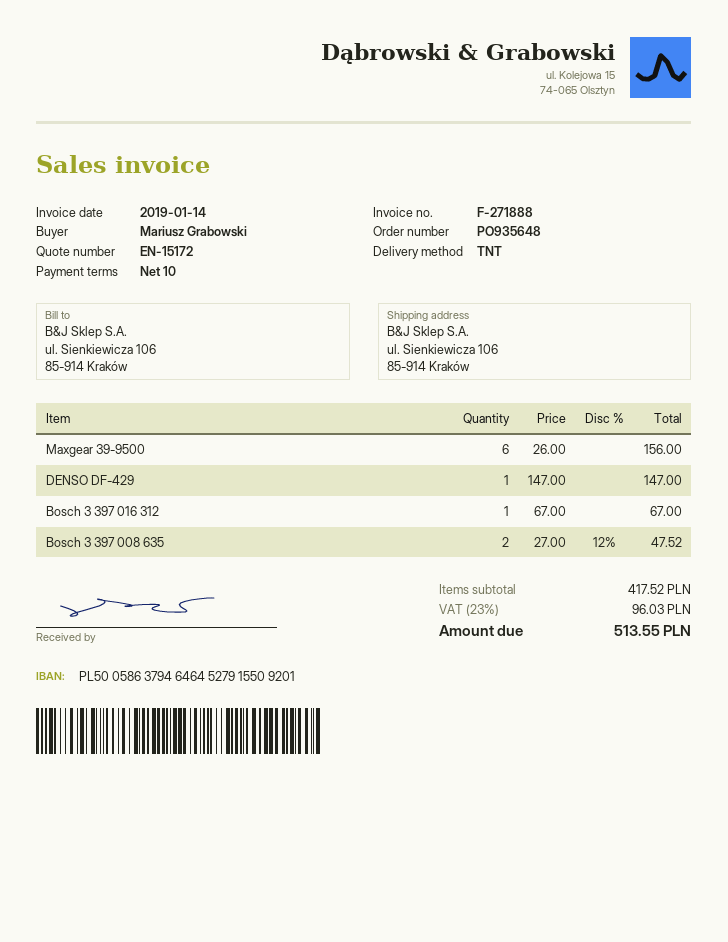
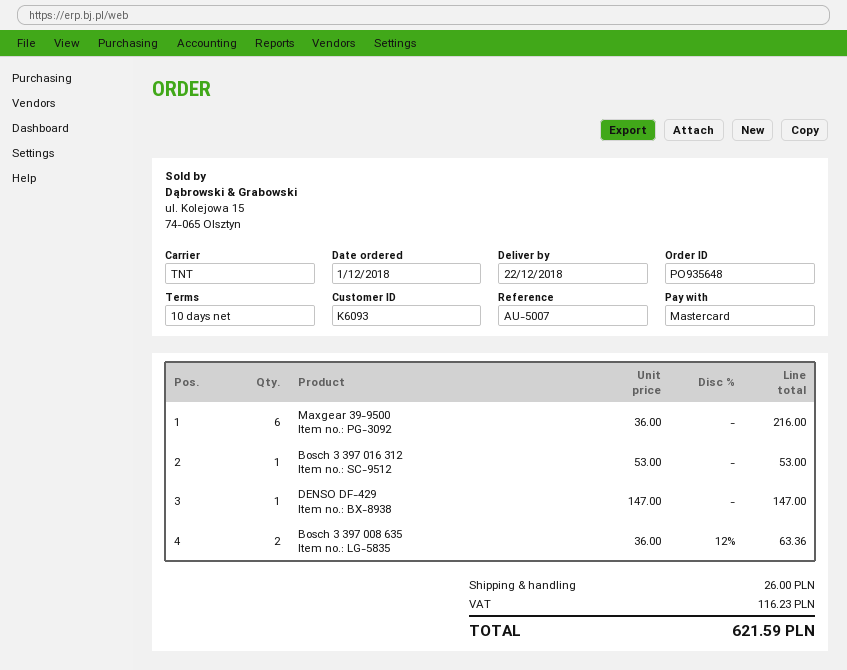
Maxgear 39-9500: 6 x 26.00 = 156.00 -> 6 x 36.00 = 216.00
Bosch 3 397 016 312: 1 x 67.00 = 67.00 -> 1 x 53.00 = 53.00
Bosch 3 397 008 635: 2 x 27.00 - 12% = 47.52 -> 2 x 36.00 - 12% = 63.36
shipping: none -> 26.00
tax: 96.03 -> 116.23
total: 513.55 -> 621.59

